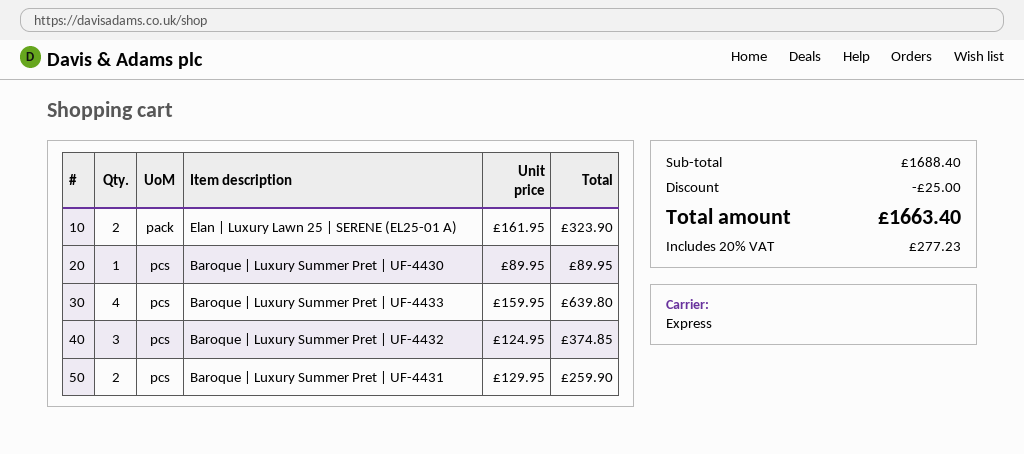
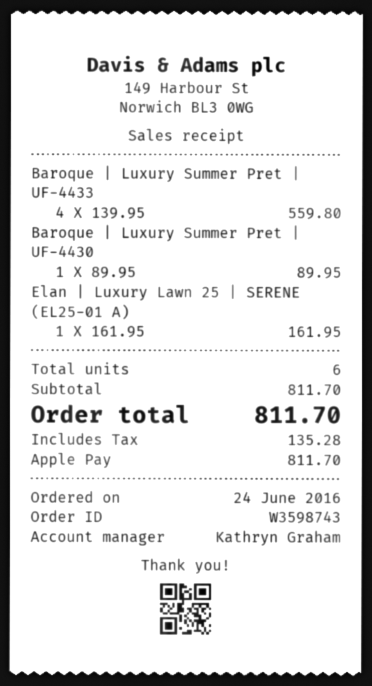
Elan | Luxury Lawn 25 | SERENE (EL25-01 A): 2 x 161.95 = 323.90 -> 1 x 161.95 = 161.95
Baroque | Luxury Summer Pret | UF-4433: 4 x 159.95 = 639.80 -> 4 x 139.95 = 559.80
Baroque | Luxury Summer Pret | UF-4432: 3 x 124.95 = 374.85 -> none
Baroque | Luxury Summer Pret | UF-4431: 2 x 129.95 = 259.90 -> none
subtotal: 1688.40 -> 811.70
discount: 25.00 -> none
tax: 277.23 -> 135.28
total: 1663.40 -> 811.70

